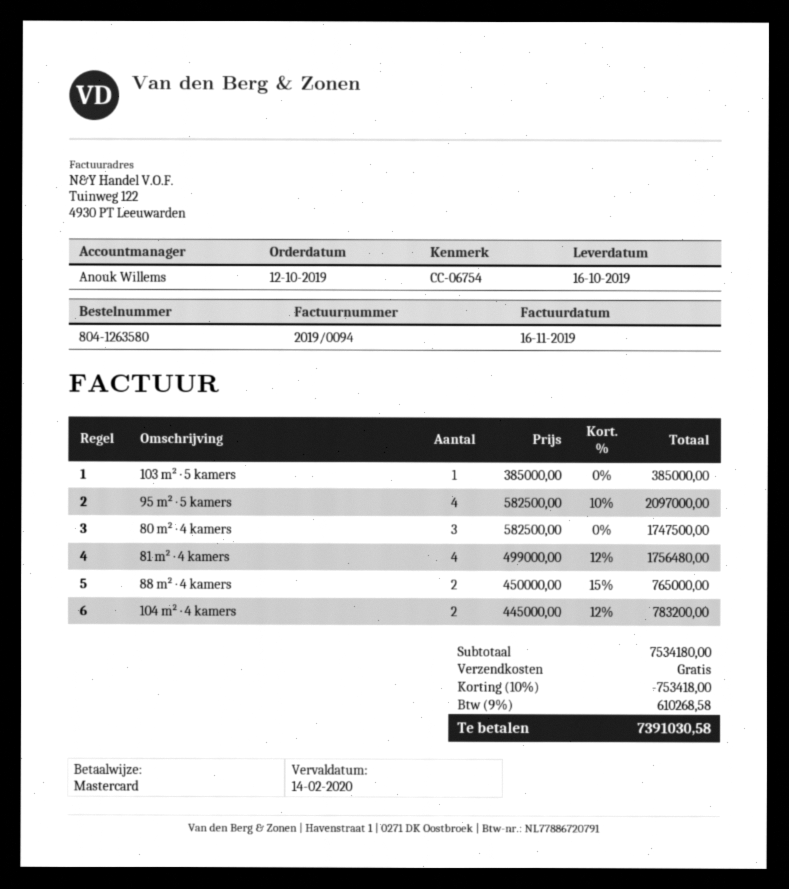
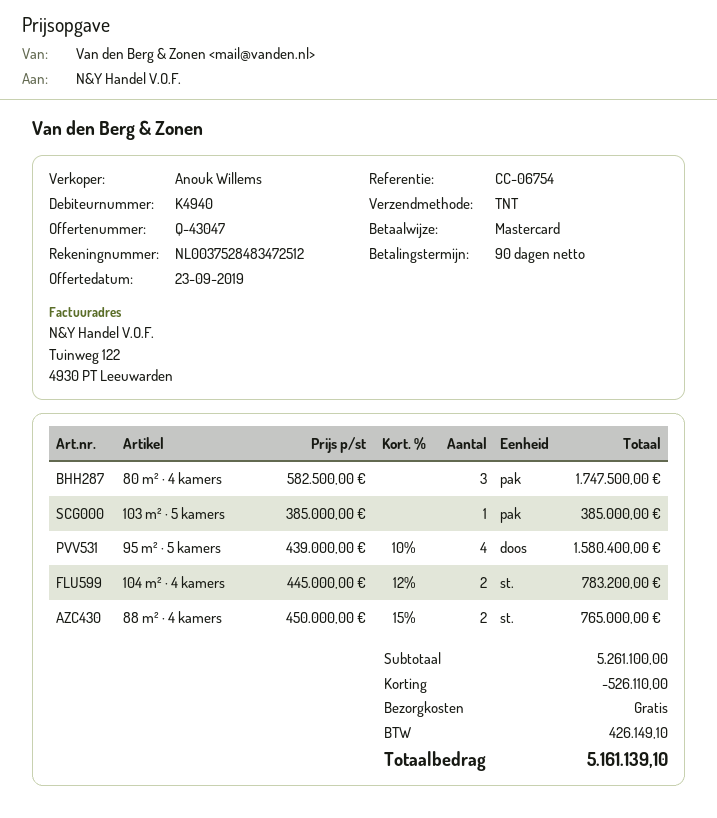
95 m² · 5 kamers: 4 x 582500.00 - 10% = 2097000.00 -> 4 x 439000.00 - 10% = 1580400.00
81 m² · 4 kamers: 4 x 499000.00 - 12% = 1756480.00 -> none
subtotal: 7534180.00 -> 5261100.00
discount: 753418.00 -> 526110.00
tax: 610268.58 -> 426149.10
total: 7391030.58 -> 5161139.10

